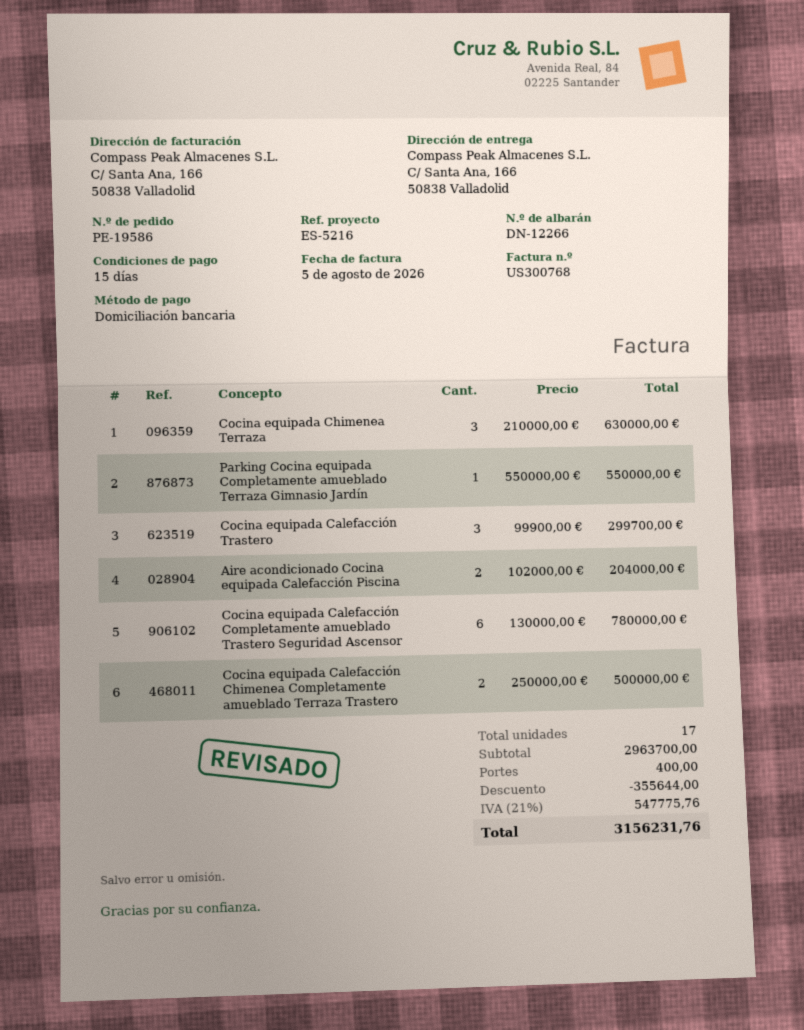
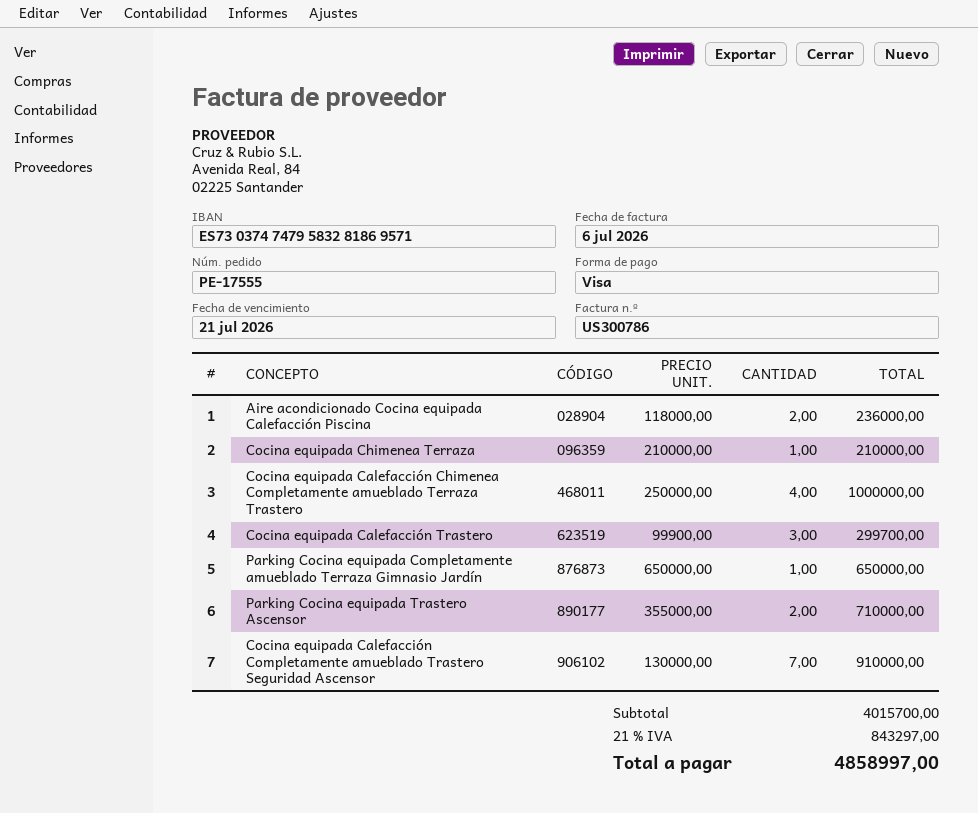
order number: PE-19586 -> PE-17555
invoice number: US300768 -> US300786
invoice date: 2026-08-05 -> 2026-07-06
payment method: direct debit -> Visa
Cocina equipada Chimenea Terraza: 3 x 210000.00 = 630000.00 -> 1 x 210000.00 = 210000.00
Parking Cocina equipada Completamente amueblado Terraza Gimnasio Jardín: 1 x 550000.00 = 550000.00 -> 1 x 650000.00 = 650000.00
Aire acondicionado Cocina equipada Calefacción Piscina: 2 x 102000.00 = 204000.00 -> 2 x 118000.00 = 236000.00
Cocina equipada Calefacción Completamente amueblado Trastero Seguridad Ascensor: 6 x 130000.00 = 780000.00 -> 7 x 130000.00 = 910000.00
Cocina equipada Calefacción Chimenea Completamente amueblado Terraza Trastero: 2 x 250000.00 = 500000.00 -> 4 x 250000.00 = 1000000.00
Parking Cocina equipada Trastero Ascensor: none -> 2 x 355000.00 = 710000.00
subtotal: 2963700.00 -> 4015700.00
discount: 355644.00 -> none
shipping: 400.00 -> none
tax: 21% = 547775.76 -> 21% = 843297.00
total: 3156231.76 -> 4858997.00

